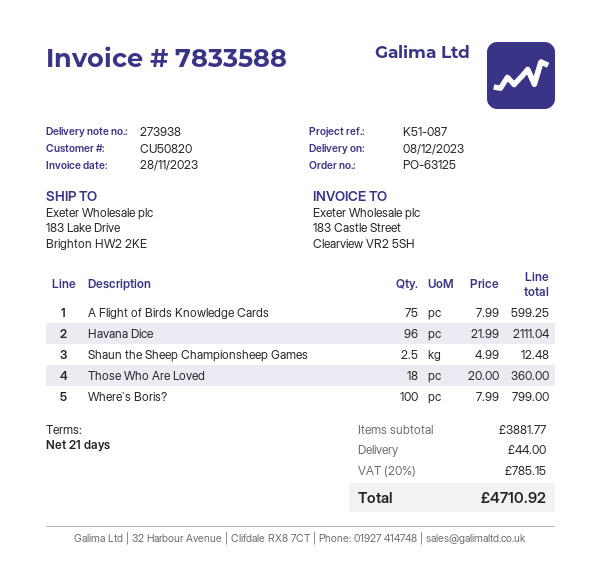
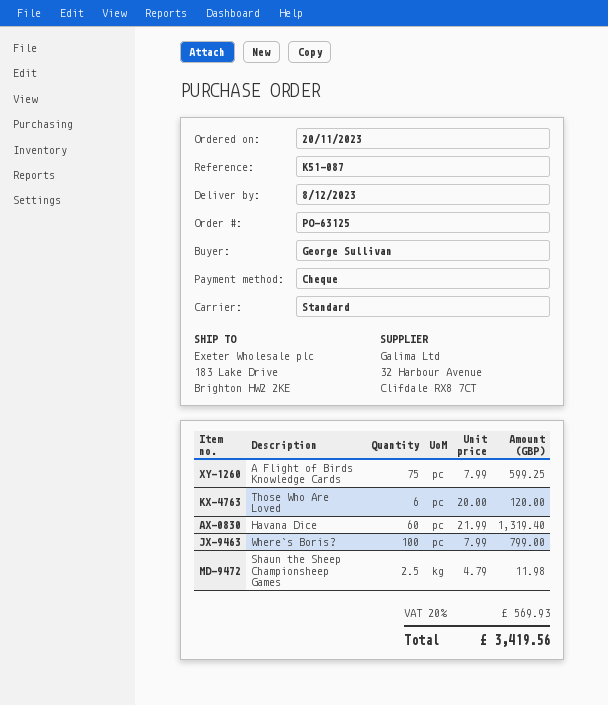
Havana Dice: 96 x 21.99 = 2111.04 -> 60 x 21.99 = 1319.40
Shaun the Sheep Championsheep Games: 2.5 x 4.99 = 12.48 -> 2.5 x 4.79 = 11.98
Those Who Are Loved: 18 x 20.00 = 360.00 -> 6 x 20.00 = 120.00
shipping: 44.00 -> none
tax: 20% = 785.15 -> 20% = 569.93
total: 4710.92 -> 3419.56

